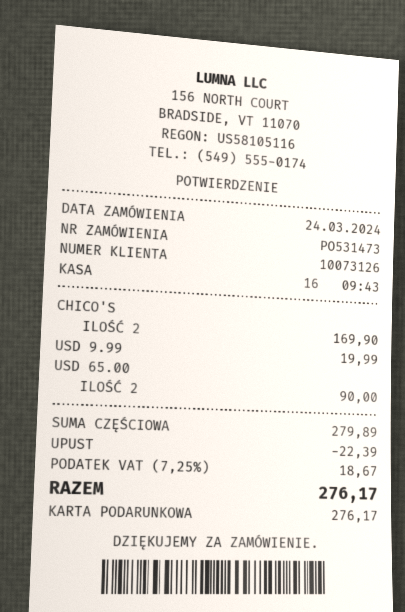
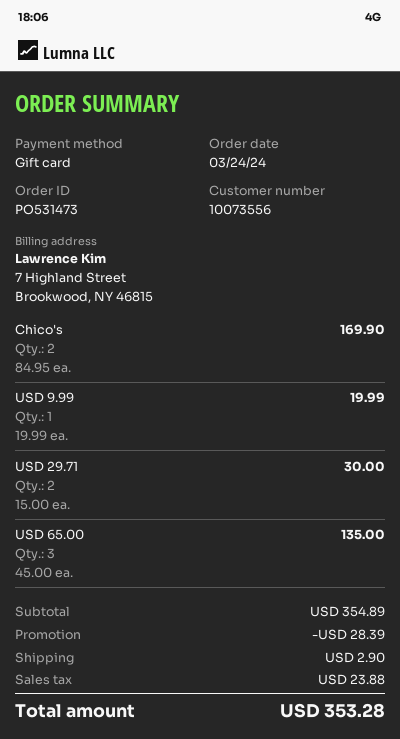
customer number: 10073126 -> 10073556
USD 65.00: 2 for 90.00 -> 3 for 135.00
USD 29.71: none -> 2 for 30.00
subtotal: 279.89 -> 354.89
discount: 22.39 -> 28.39
shipping: none -> 2.90
tax: 18.67 -> 23.88
total: 276.17 -> 353.28

